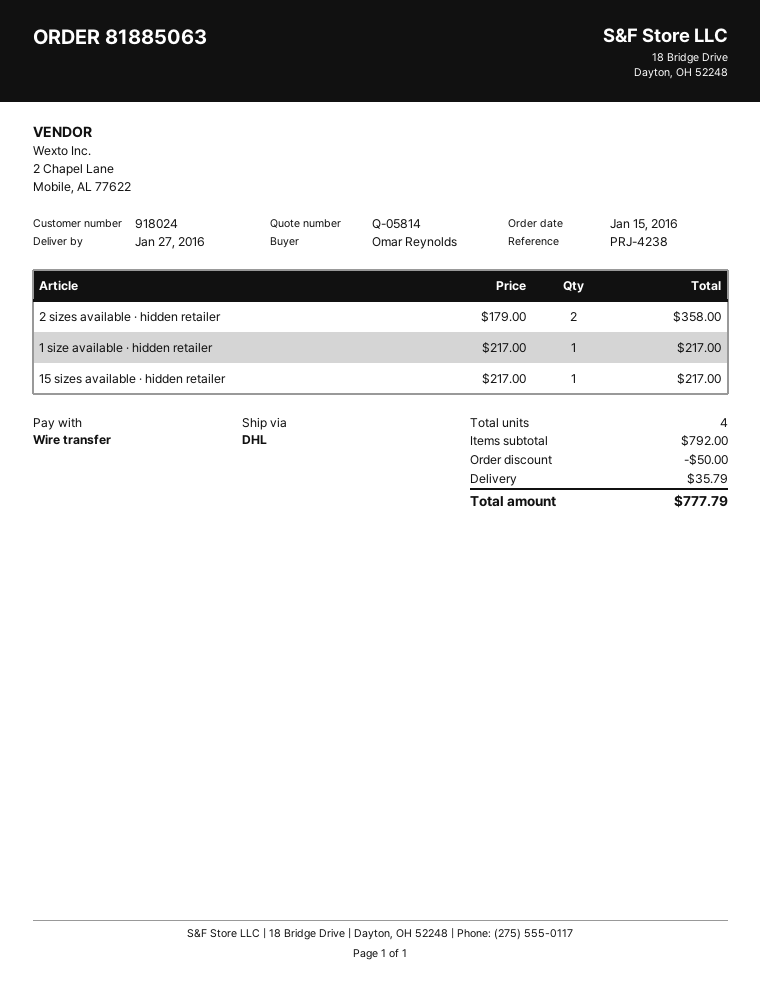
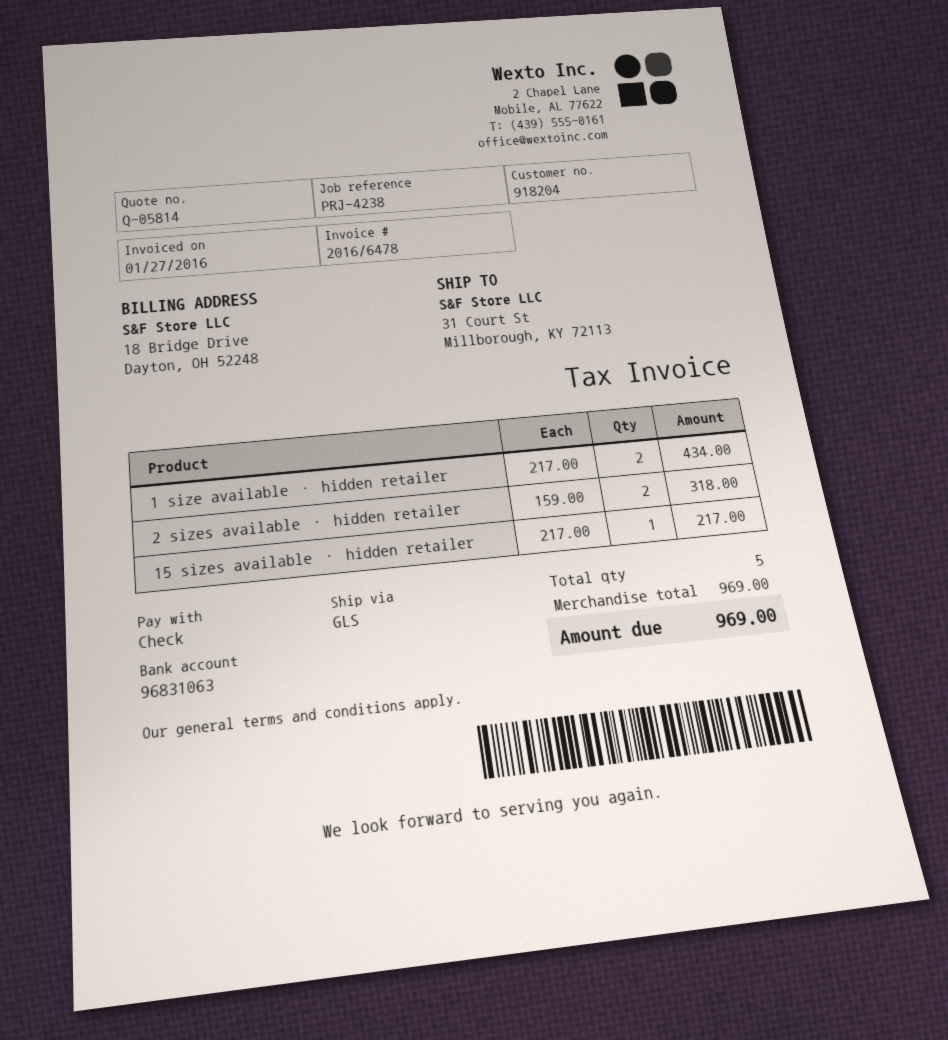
customer number: 918024 -> 918204
payment method: bank transfer -> cheque
shipping method: DHL -> GLS
2 sizes available · hidden retailer: 2 x 179.00 = 358.00 -> 2 x 159.00 = 318.00
1 size available · hidden retailer: 1 x 217.00 = 217.00 -> 2 x 217.00 = 434.00
total quantity: 4 -> 5
subtotal: 792.00 -> 969.00
discount: 50.00 -> none
shipping: 35.79 -> none
total: 777.79 -> 969.00

